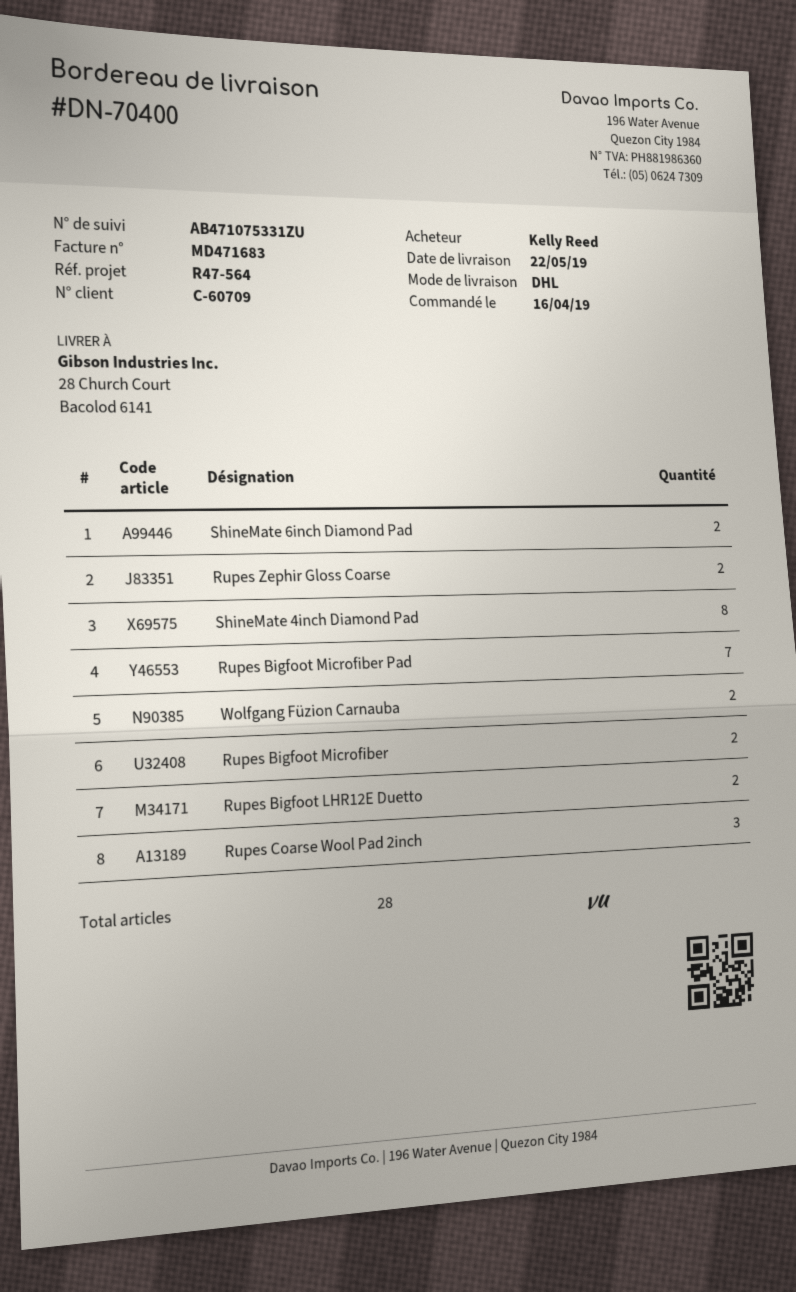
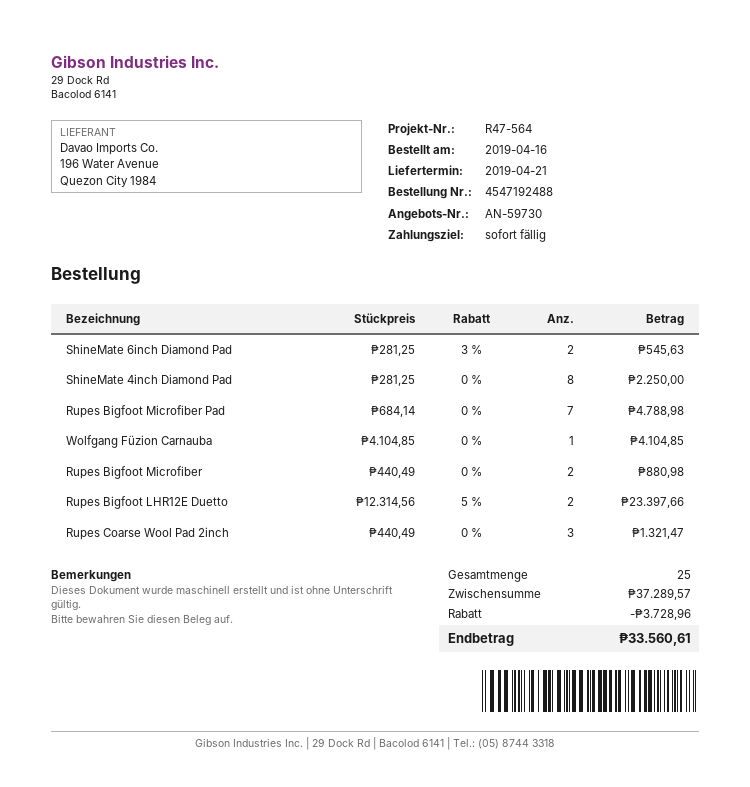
delivery date: 2019-05-22 -> 2019-04-21
Rupes Zephir Gloss Coarse: 2 -> none
Wolfgang Füzion Carnauba: 2 -> 1
total quantity: 28 -> 25

